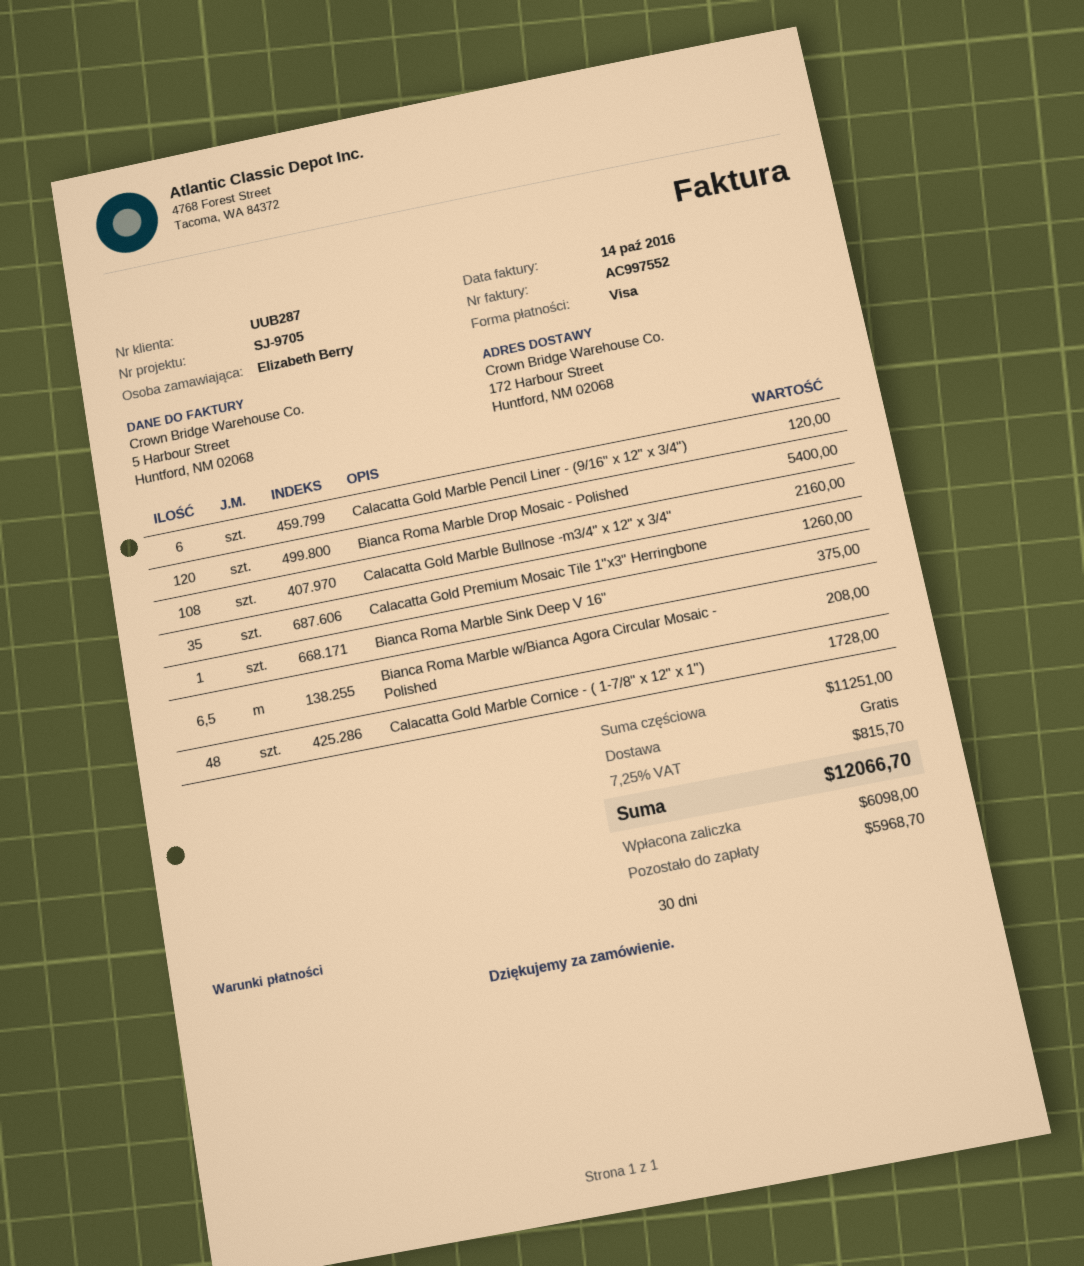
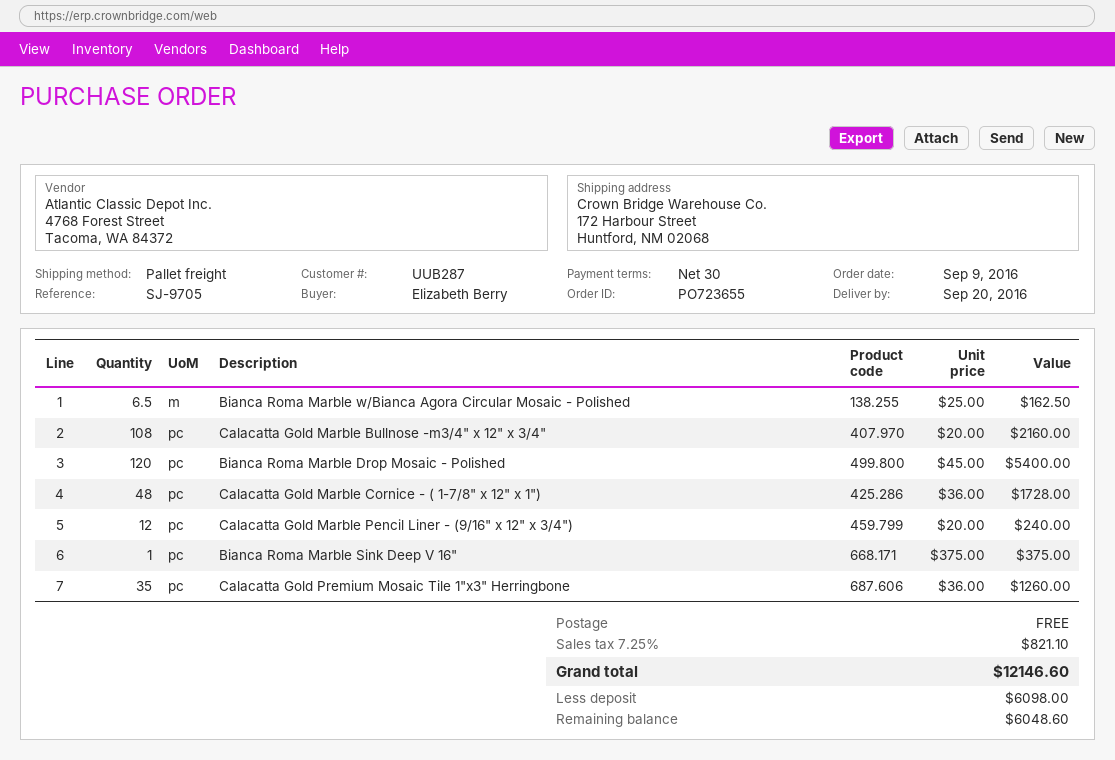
Calacatta Gold Marble Pencil Liner - (9/16" x 12" x 3/4"): 6 for 120.00 -> 12 for 240.00
Bianca Roma Marble w/Bianca Agora Circular Mosaic - Polished: 6.5 for 208.00 -> 6.5 for 162.50
tax: 7.25% = 815.70 -> 7.25% = 821.10
total: 12066.70 -> 12146.60
balance: 5968.70 -> 6048.60

